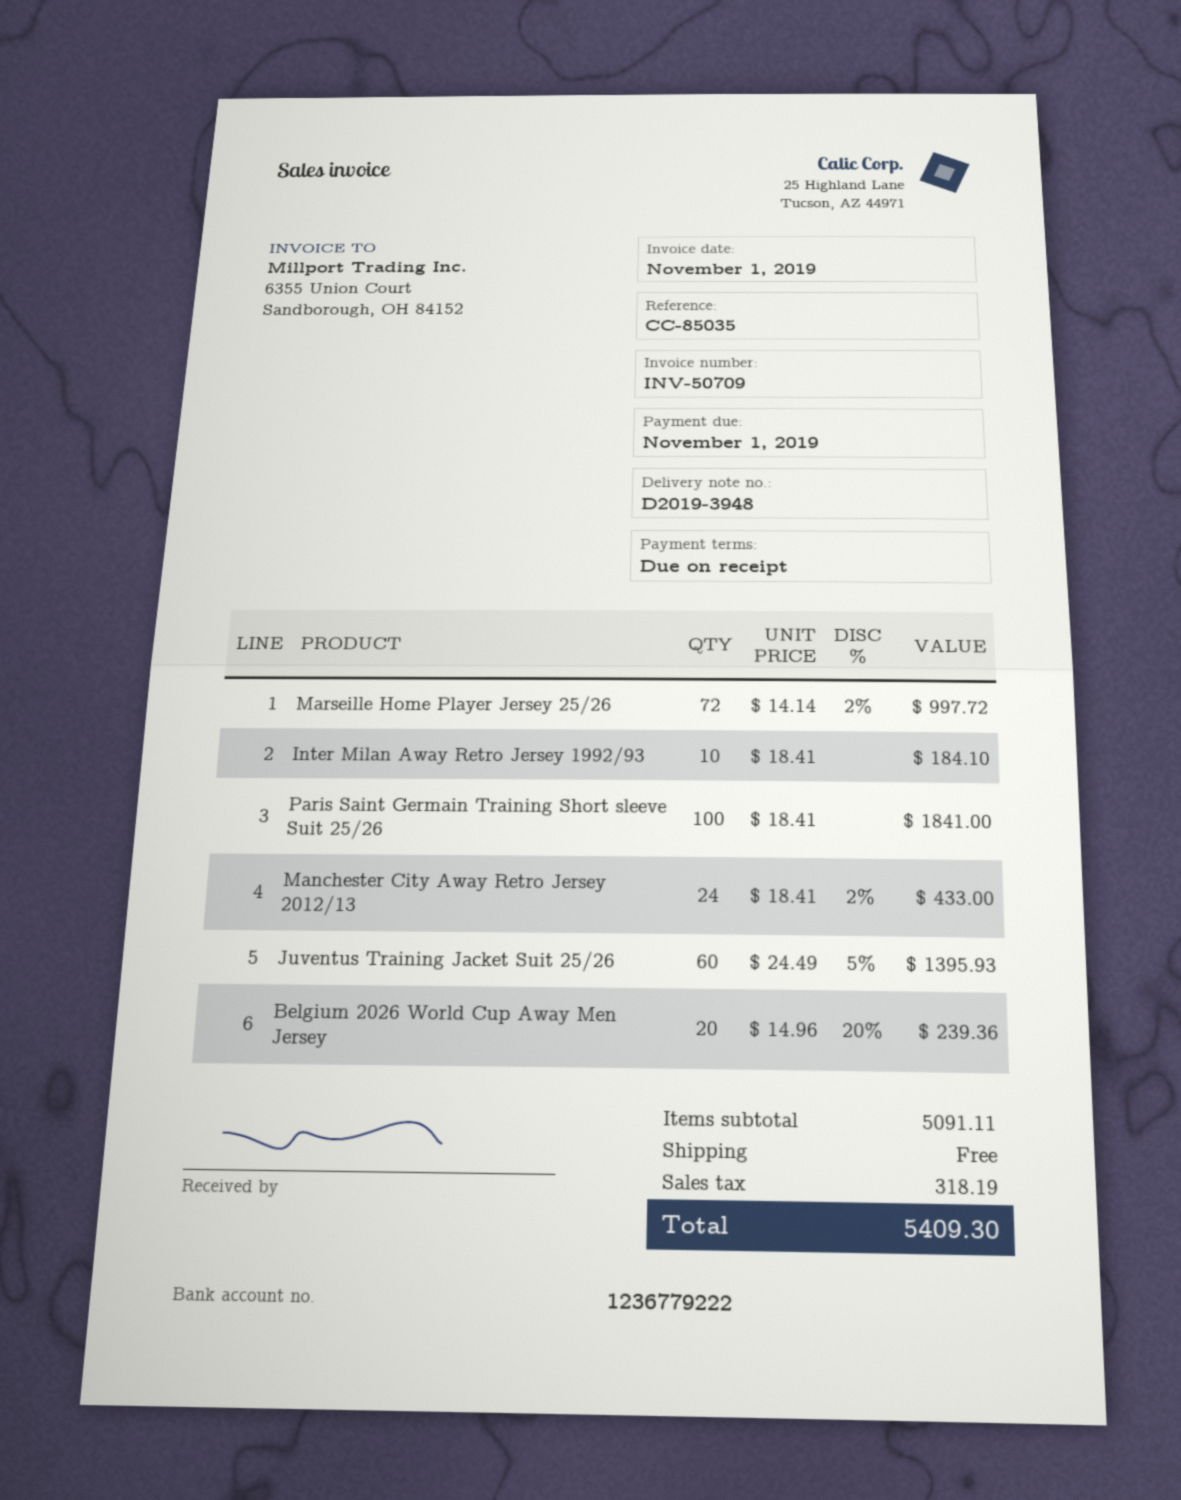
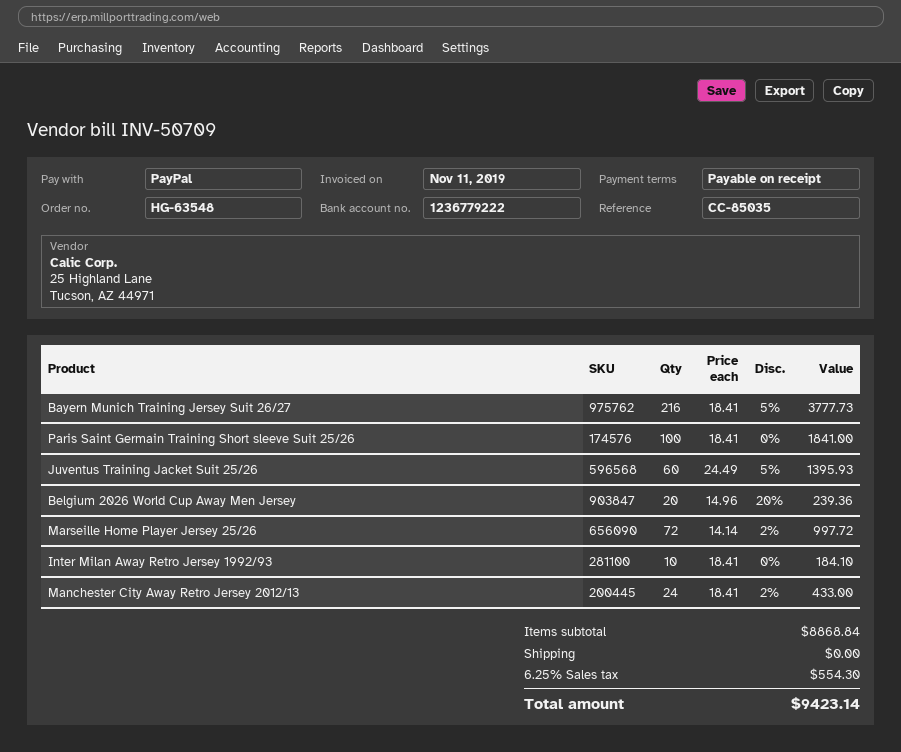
invoice date: 2019-11-01 -> 2019-11-11
Bayern Munich Training Jersey Suit 26/27: none -> 216 x 18.41 - 5% = 3777.73
subtotal: 5091.11 -> 8868.84
tax: 318.19 -> 554.30
total: 5409.30 -> 9423.14

